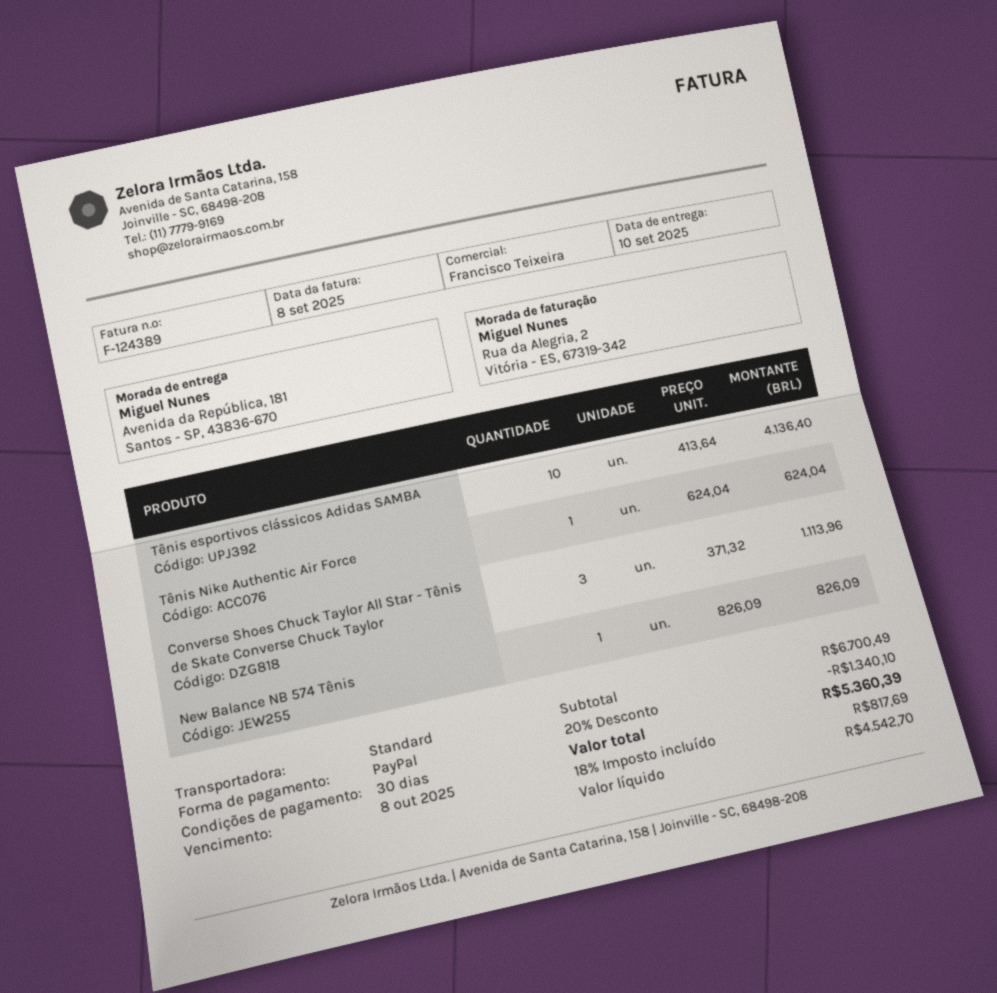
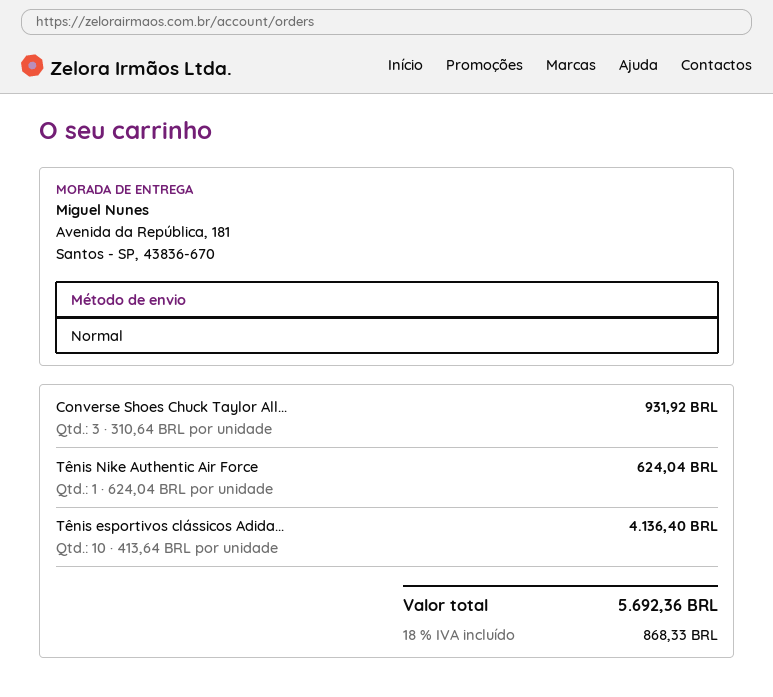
Converse Shoes Chuck Taylor All Star - Tênis de Skate Converse Chuck Taylor: 3 x 371.32 = 1113.96 -> 3 x 310.64 = 931.92
New Balance NB 574 Tênis: 1 x 826.09 = 826.09 -> none
discount: 20% = 1340.10 -> none
tax: 18% = 817.69 -> 18% = 868.33
total: 5360.39 -> 5692.36

